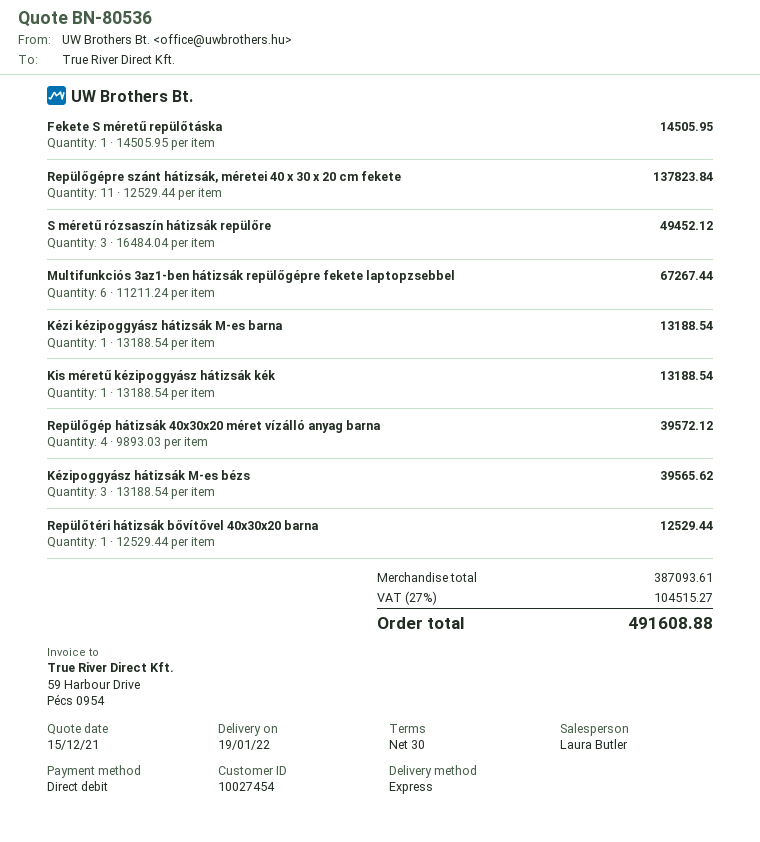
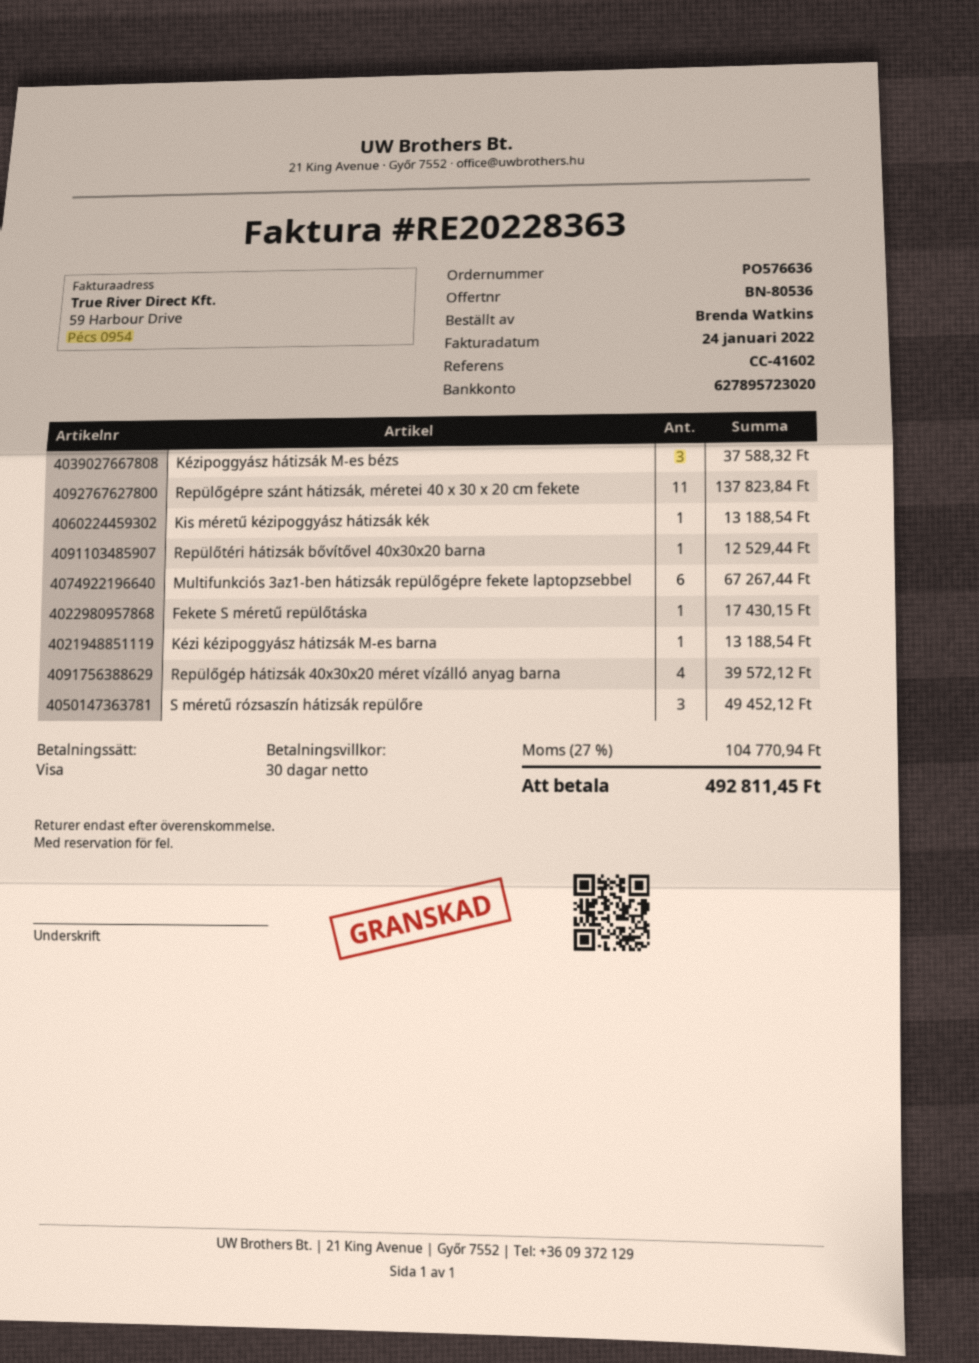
payment method: direct debit -> Visa
Fekete S méretű repülőtáska: 1 for 14505.95 -> 1 for 17430.15
Kézipoggyász hátizsák M-es bézs: 3 for 39565.62 -> 3 for 37588.32
tax: 27% = 104515.27 -> 27% = 104770.94
total: 491608.88 -> 492811.45

